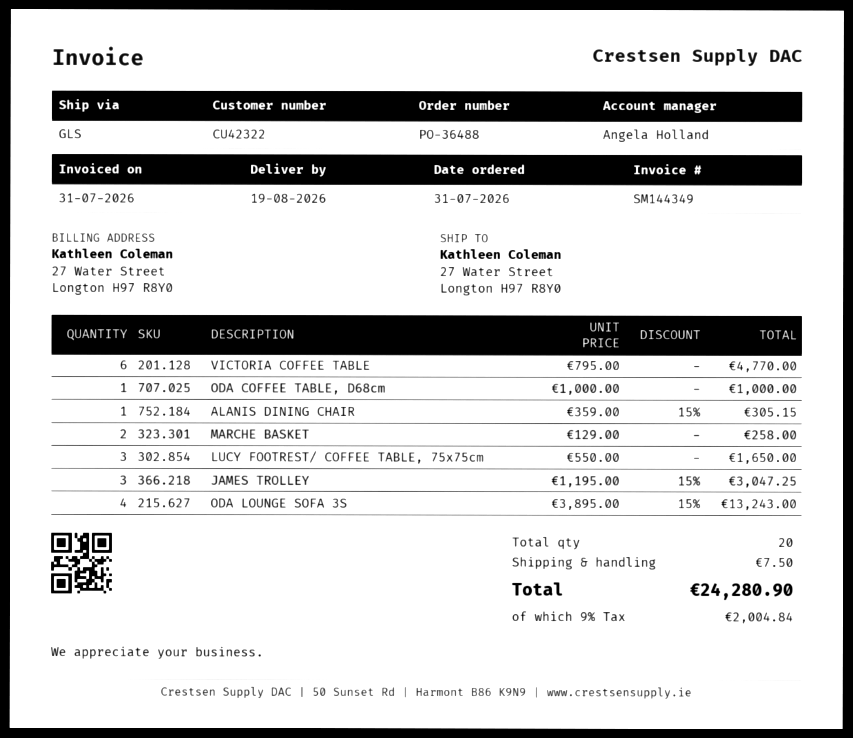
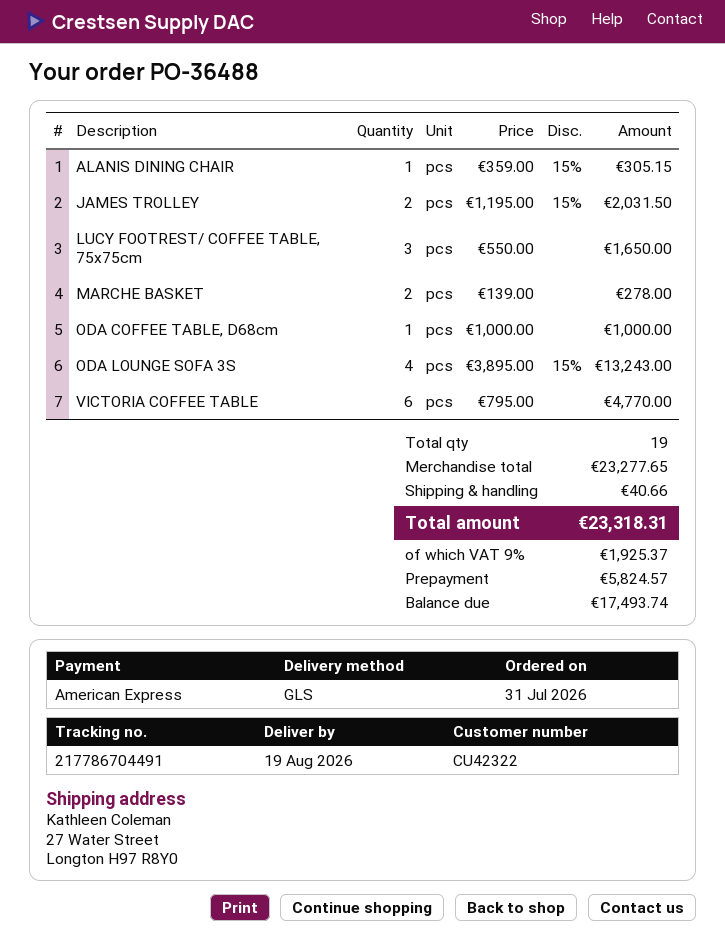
MARCHE BASKET: 2 x 129.00 = 258.00 -> 2 x 139.00 = 278.00
JAMES TROLLEY: 3 x 1195.00 - 15% = 3047.25 -> 2 x 1195.00 - 15% = 2031.50
total quantity: 20 -> 19
shipping: 7.50 -> 40.66
tax: 9% = 2004.84 -> 9% = 1925.37
total: 24280.90 -> 23318.31

